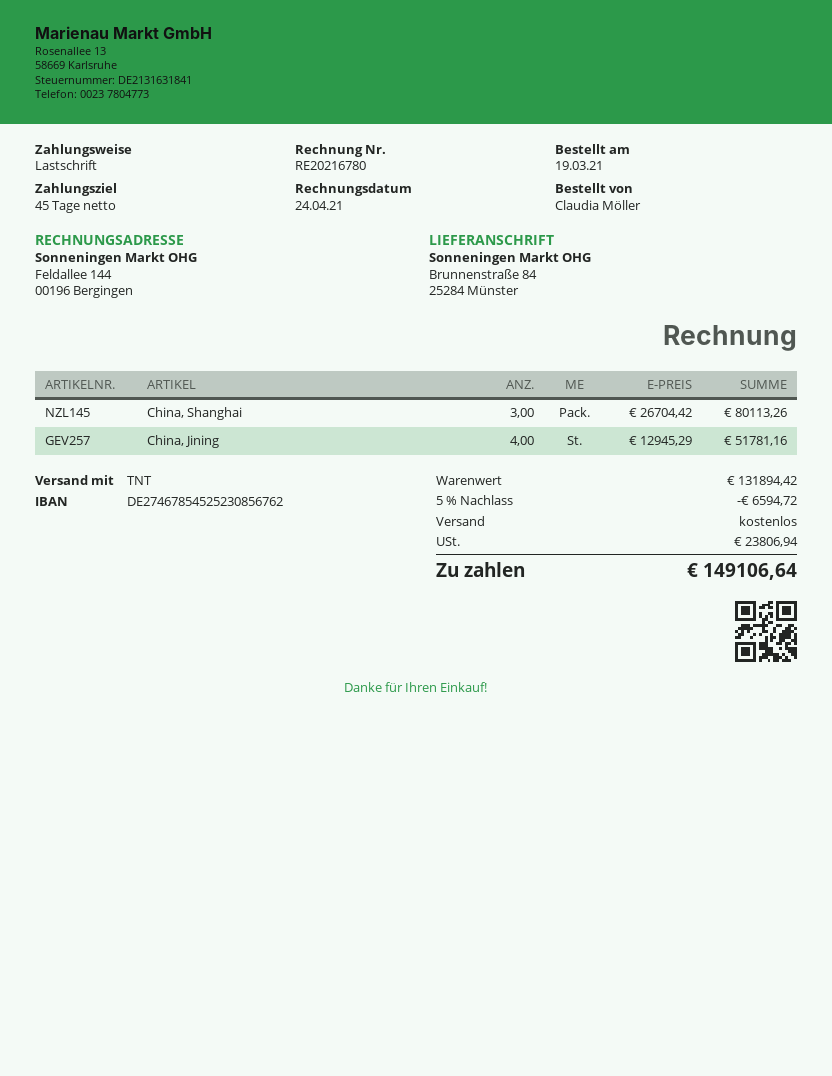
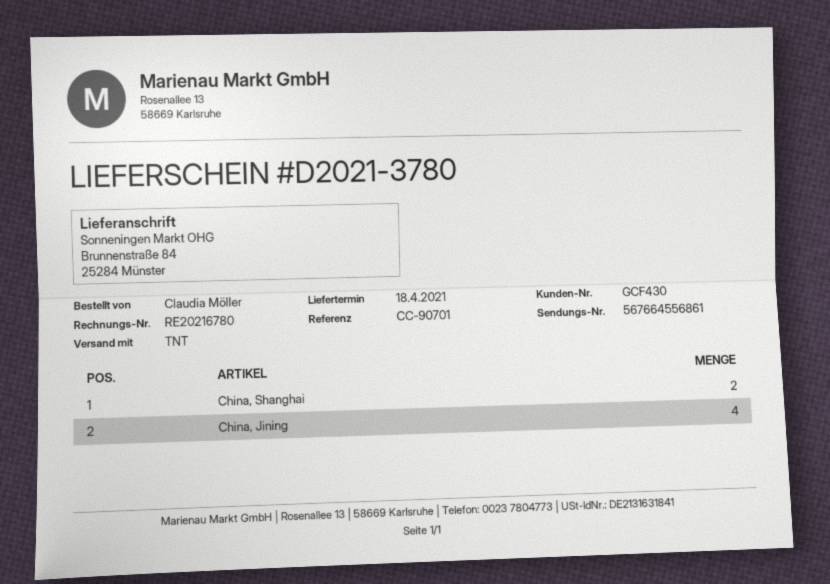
China, Shanghai: 3 -> 2

